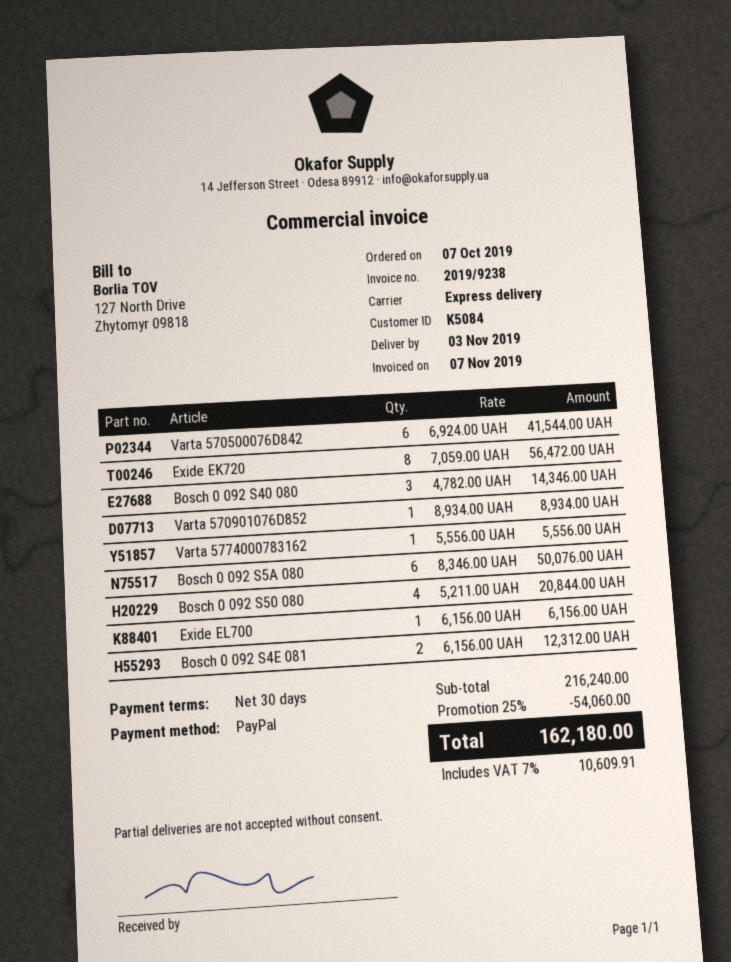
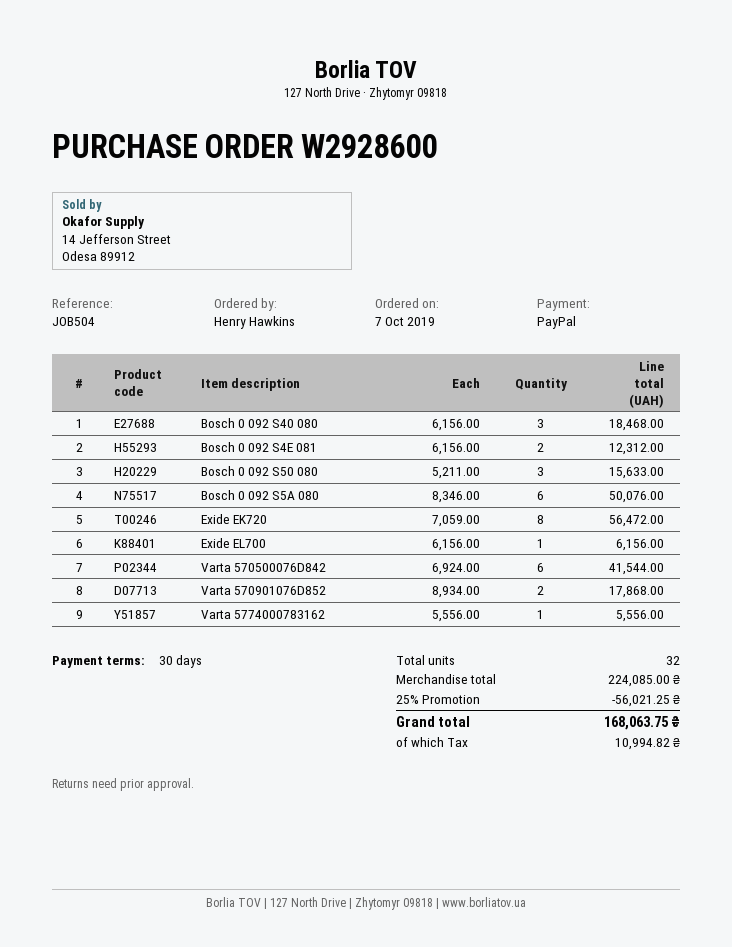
Bosch 0 092 S40 080: 3 x 4782.00 = 14346.00 -> 3 x 6156.00 = 18468.00
Varta 570901076D852: 1 x 8934.00 = 8934.00 -> 2 x 8934.00 = 17868.00
Bosch 0 092 S50 080: 4 x 5211.00 = 20844.00 -> 3 x 5211.00 = 15633.00
subtotal: 216240.00 -> 224085.00
discount: 25% = 54060.00 -> 25% = 56021.25
tax: 10609.91 -> 10994.82
total: 162180.00 -> 168063.75

